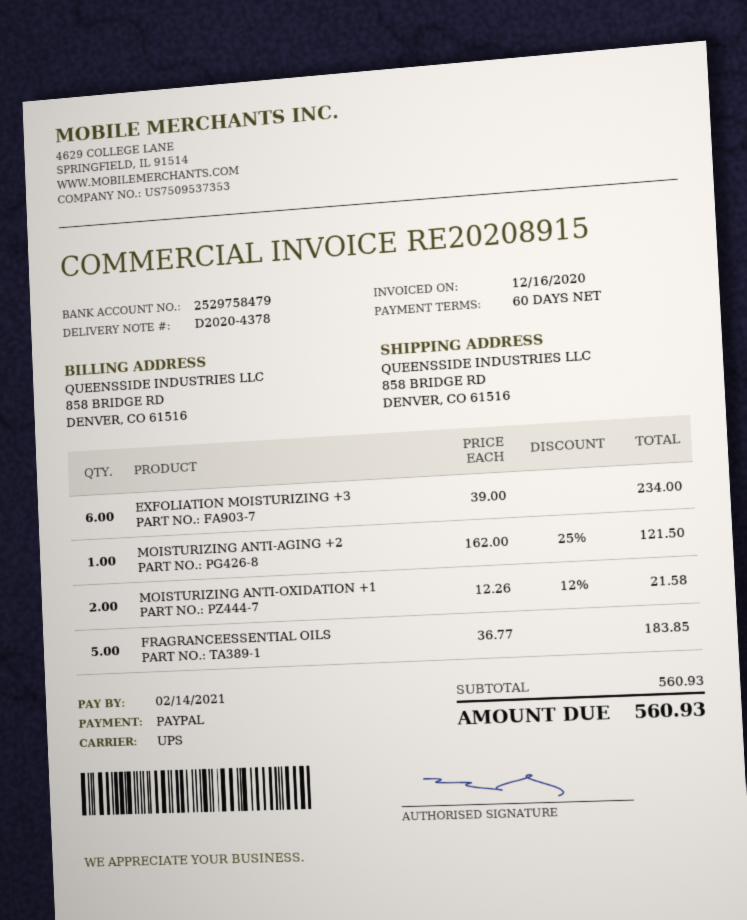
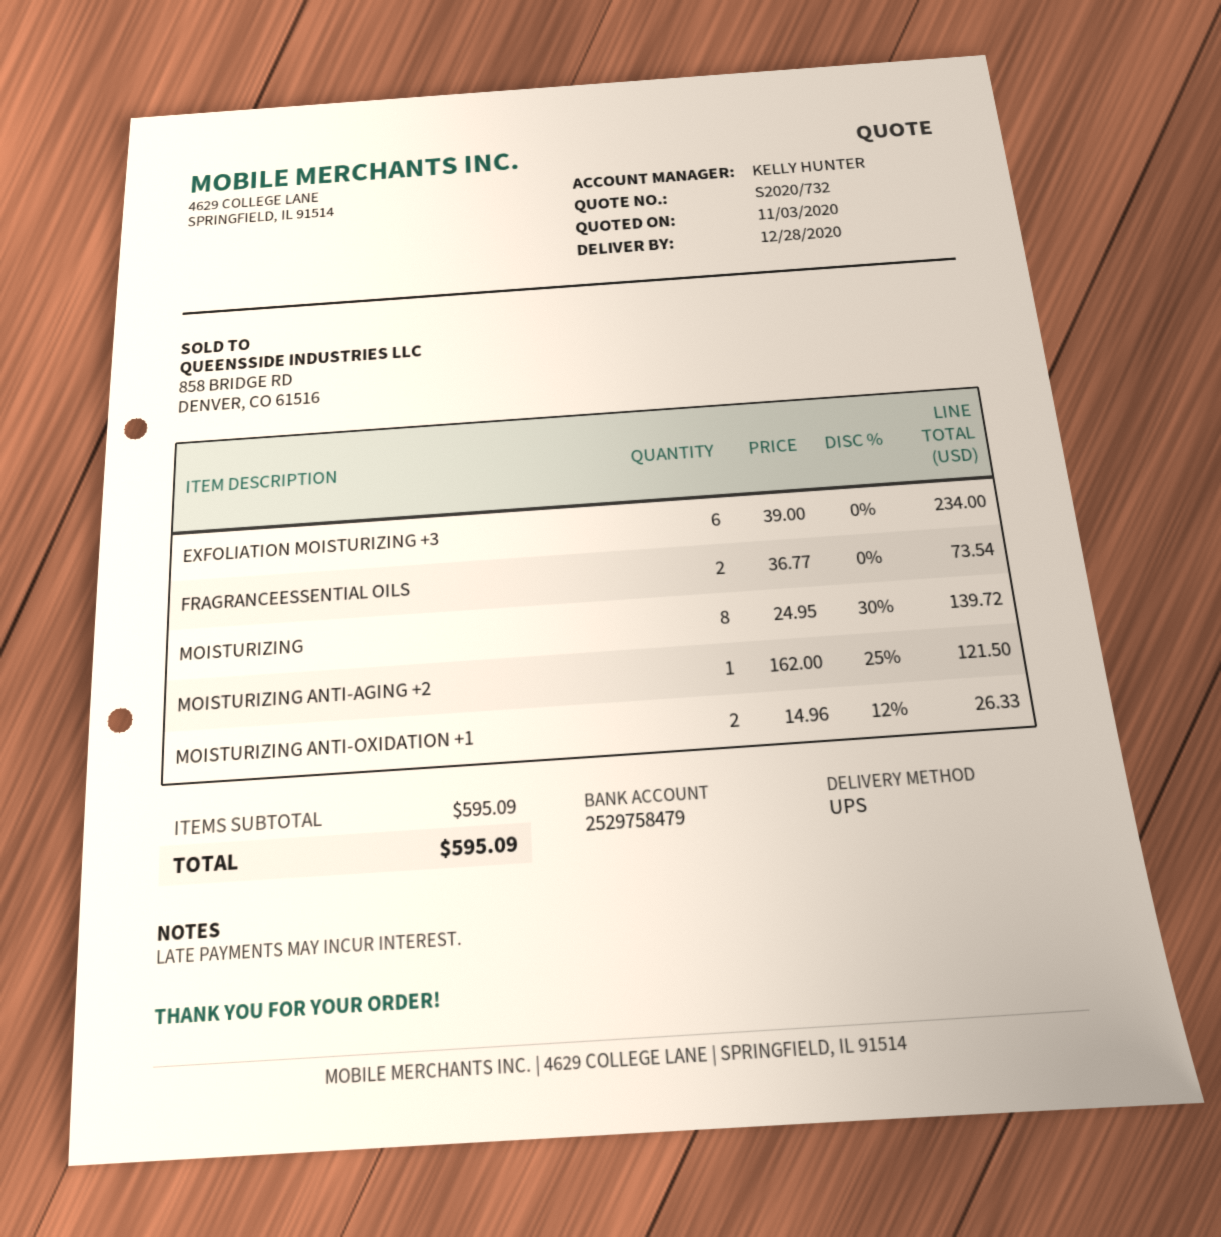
MOISTURIZING ANTI-OXIDATION +1: 2 x 12.26 - 12% = 21.58 -> 2 x 14.96 - 12% = 26.33
FRAGRANCEESSENTIAL OILS: 5 x 36.77 = 183.85 -> 2 x 36.77 = 73.54
MOISTURIZING: none -> 8 x 24.95 - 30% = 139.72
subtotal: 560.93 -> 595.09
total: 560.93 -> 595.09

